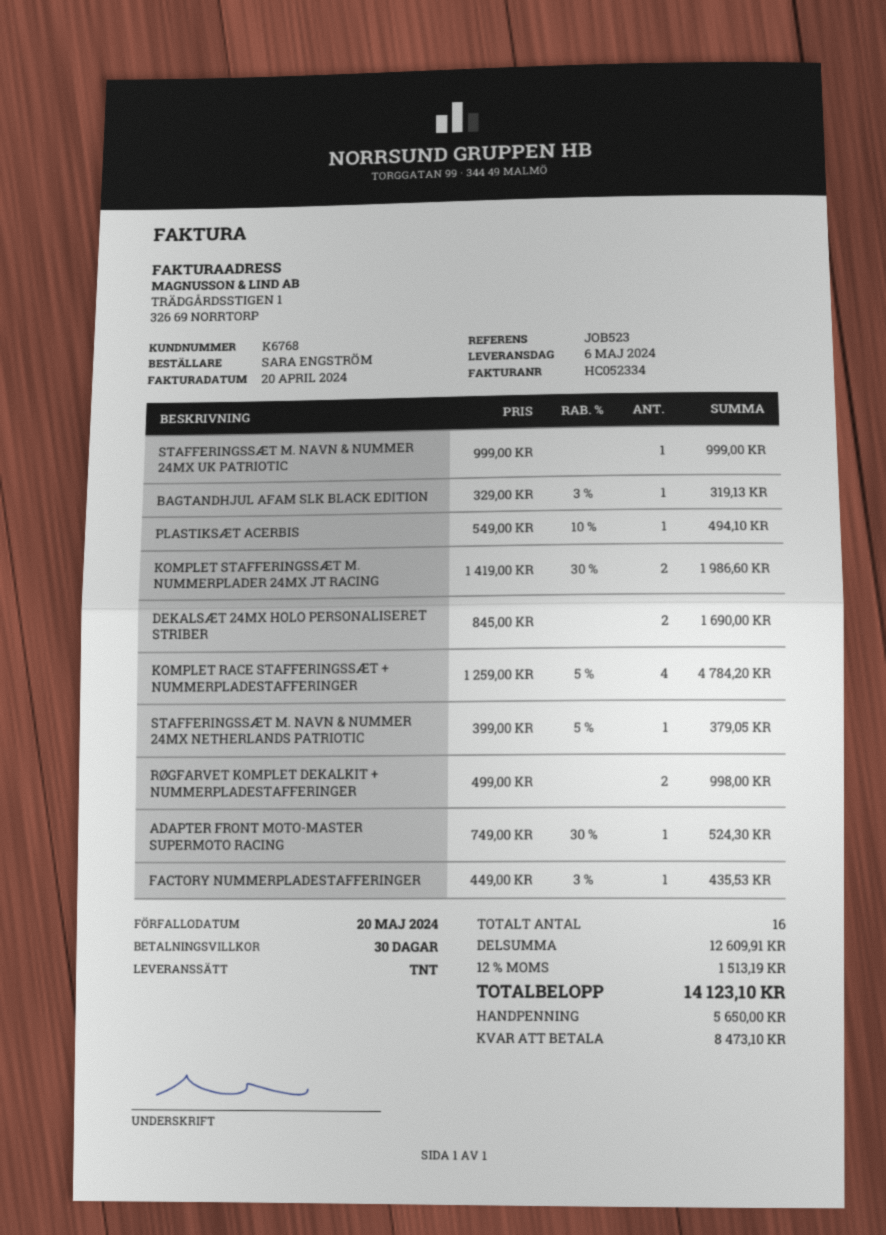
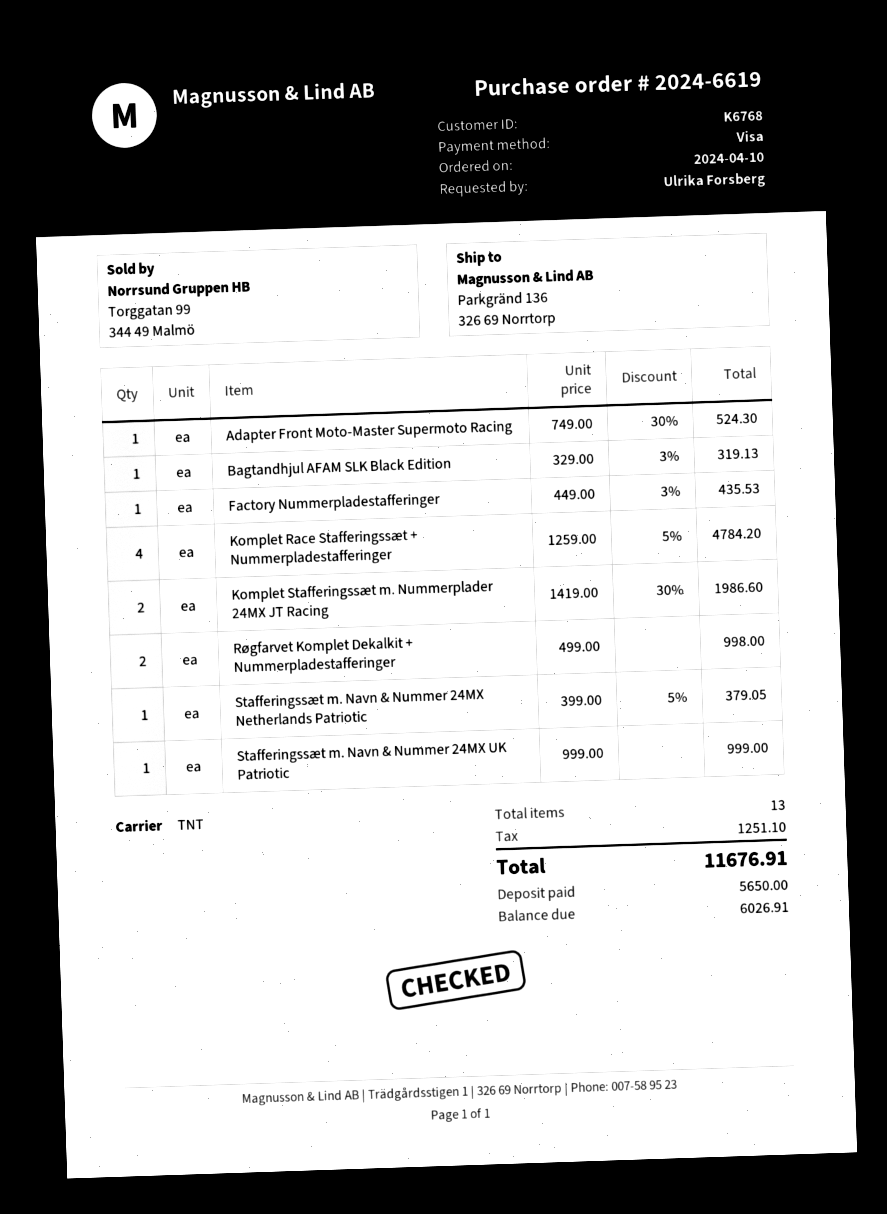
ordered by: SARA ENGSTRÖM -> Ulrika Forsberg
PLASTIKSÆT ACERBIS: 1 x 549.00 - 10% = 494.10 -> none
DEKALSÆT 24MX HOLO PERSONALISERET STRIBER: 2 x 845.00 = 1690.00 -> none
total quantity: 16 -> 13
tax: 1513.19 -> 1251.10
total: 14123.10 -> 11676.91
balance: 8473.10 -> 6026.91

